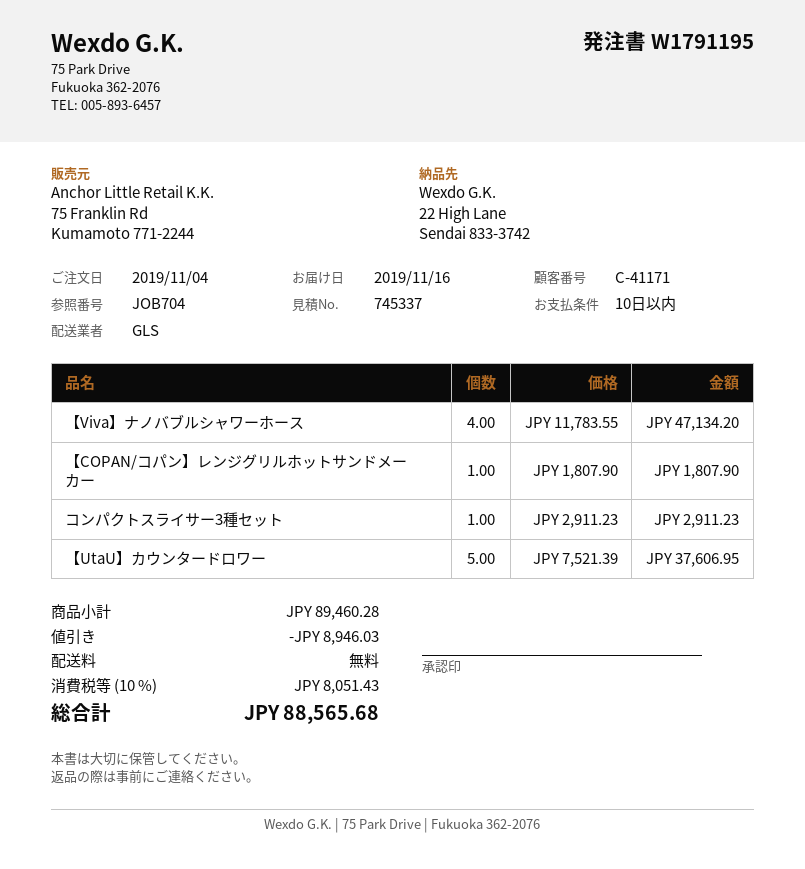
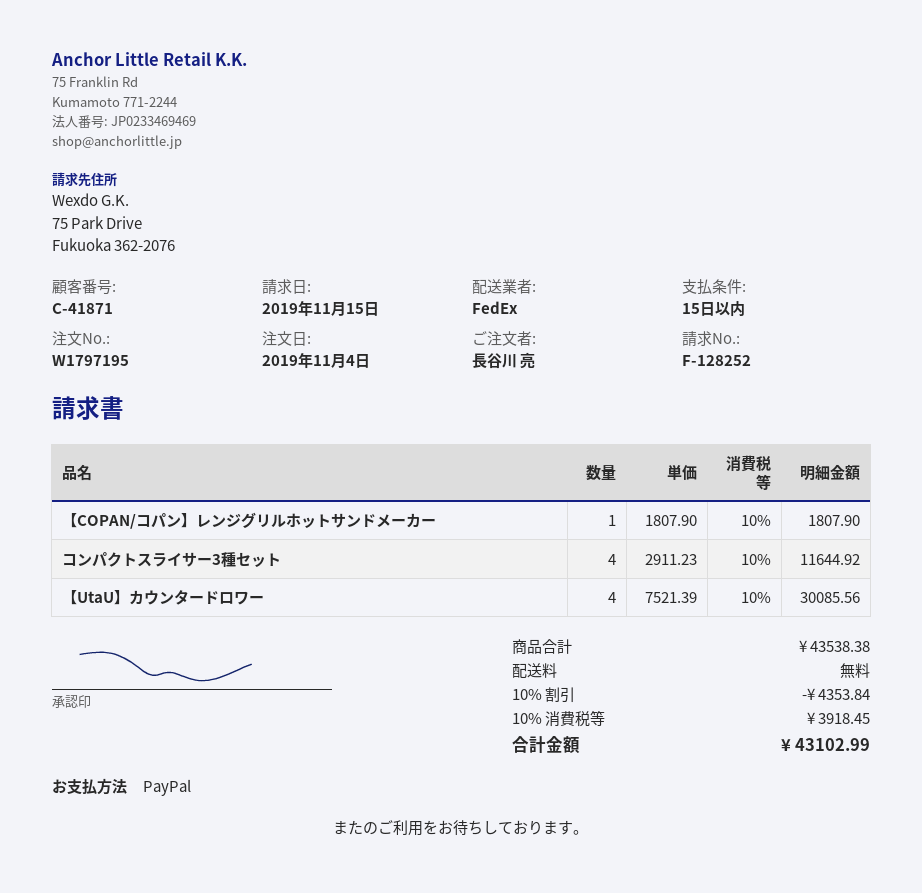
order number: W1791195 -> W1797195
payment terms: 10 days -> 15 days
customer number: C-41171 -> C-41871
shipping method: GLS -> FedEx
【Viva】ナノバブルシャワーホース: 4 x 11783.55 = 47134.20 -> none
コンパクトスライサー3種セット: 1 x 2911.23 = 2911.23 -> 4 x 2911.23 = 11644.92
【UtaU】カウンタードロワー: 5 x 7521.39 = 37606.95 -> 4 x 7521.39 = 30085.56
subtotal: 89460.28 -> 43538.38
discount: 8946.03 -> 4353.84
tax: 10% = 8051.43 -> 10% = 3918.45
total: 88565.68 -> 43102.99

